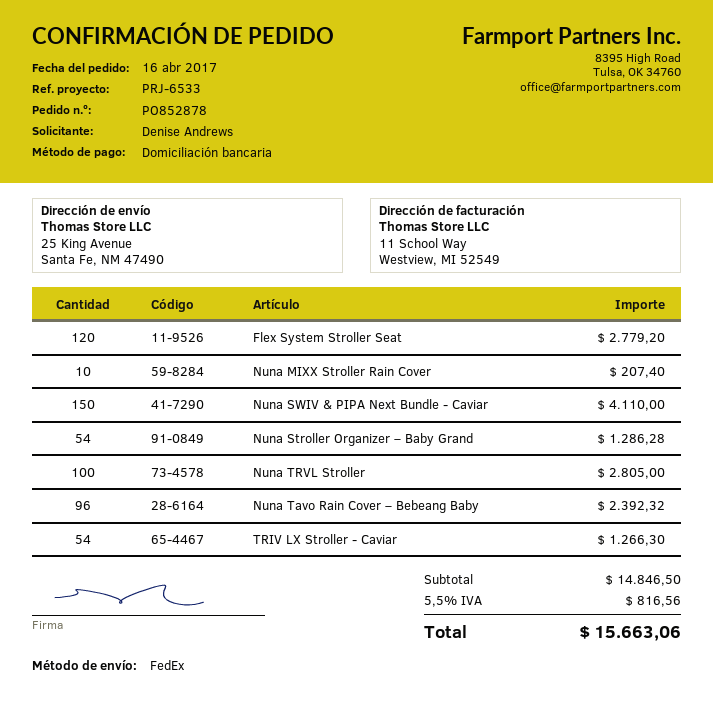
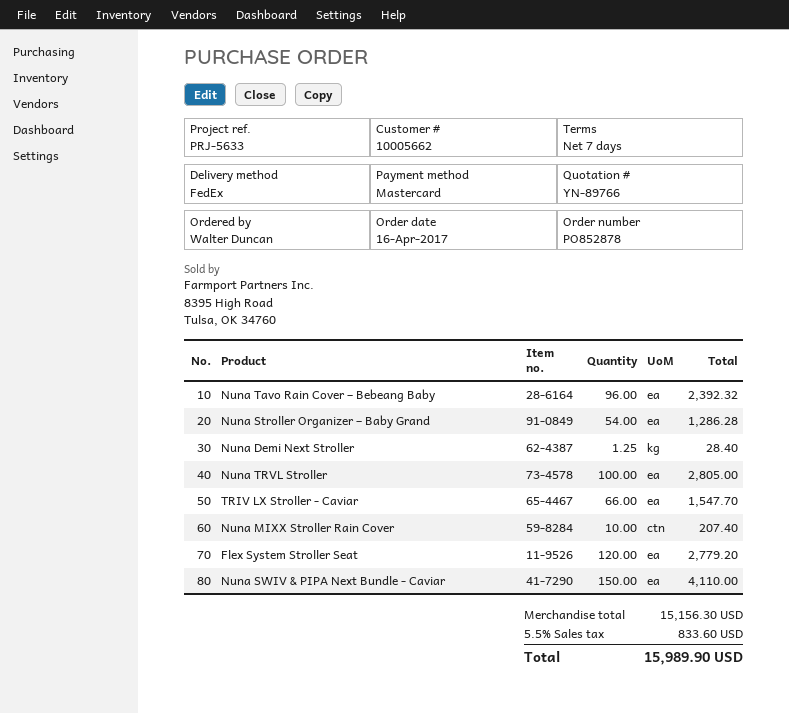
reference: PRJ-6533 -> PRJ-5633
ordered by: Denise Andrews -> Walter Duncan
payment method: direct debit -> Mastercard
TRIV LX Stroller - Caviar: 54 for 1266.30 -> 66 for 1547.70
Nuna Demi Next Stroller: none -> 1.25 for 28.40
subtotal: 14846.50 -> 15156.30
tax: 5.5% = 816.56 -> 5.5% = 833.60
total: 15663.06 -> 15989.90

